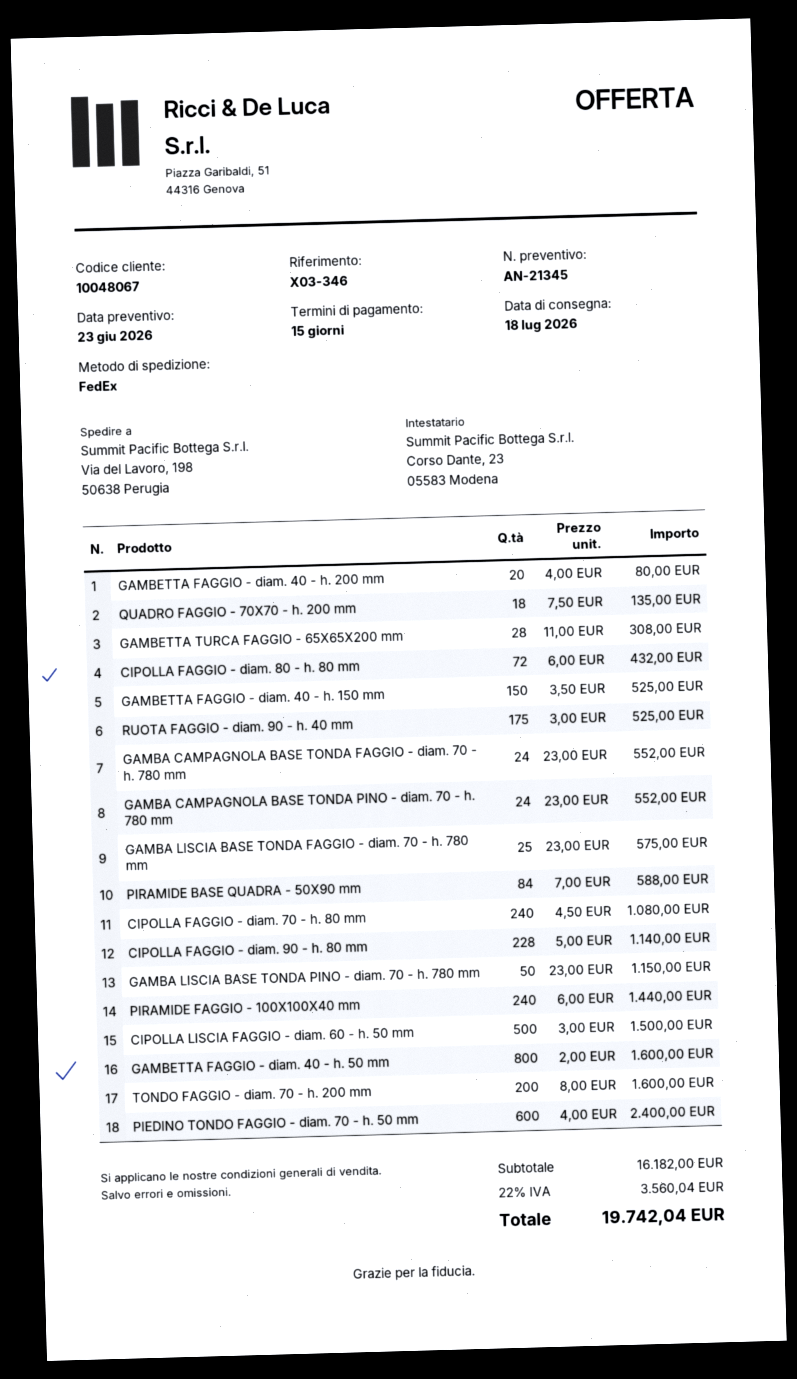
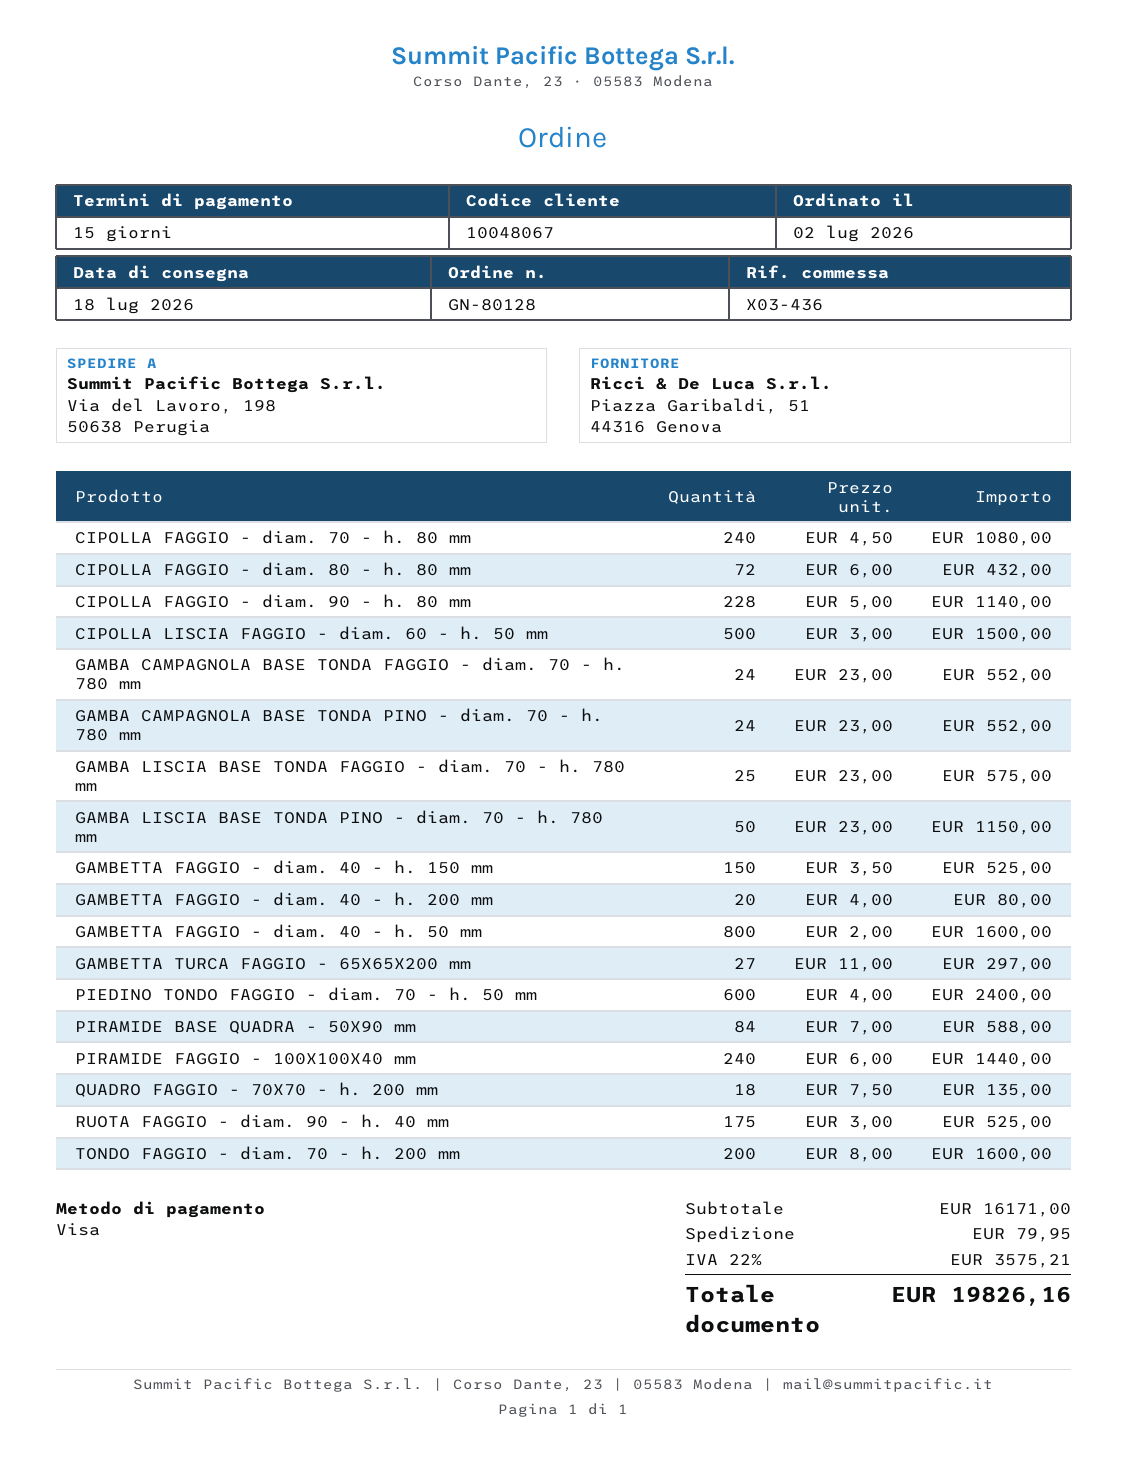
reference: X03-346 -> X03-436
GAMBETTA TURCA FAGGIO - 65X65X200 mm: 28 x 11.00 = 308.00 -> 27 x 11.00 = 297.00
subtotal: 16182.00 -> 16171.00
shipping: none -> 79.95
tax: 22% = 3560.04 -> 22% = 3575.21
total: 19742.04 -> 19826.16

